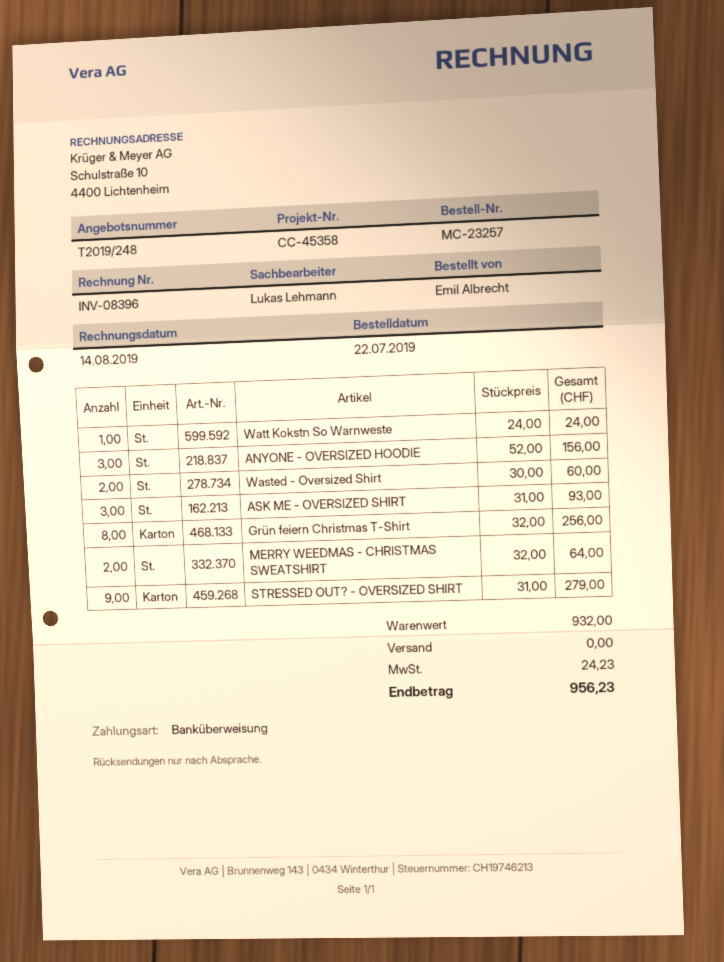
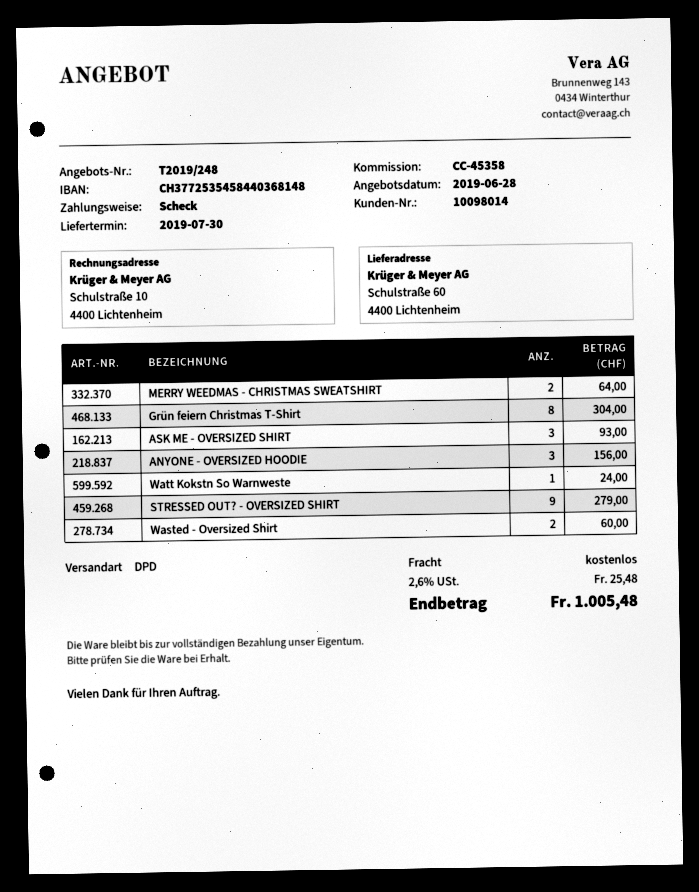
payment method: bank transfer -> cheque
Grün feiern Christmas T-Shirt: 8 for 256.00 -> 8 for 304.00
tax: 24.23 -> 25.48
total: 956.23 -> 1005.48

